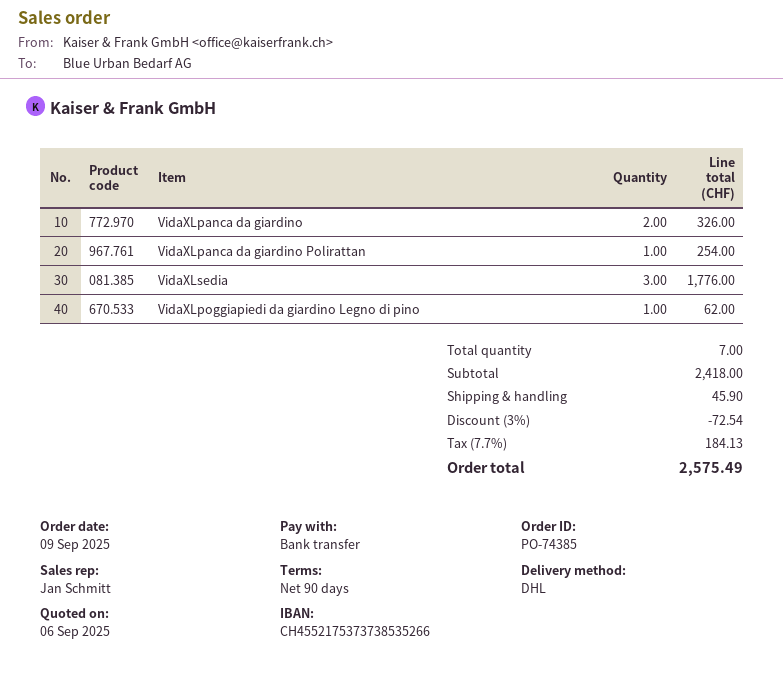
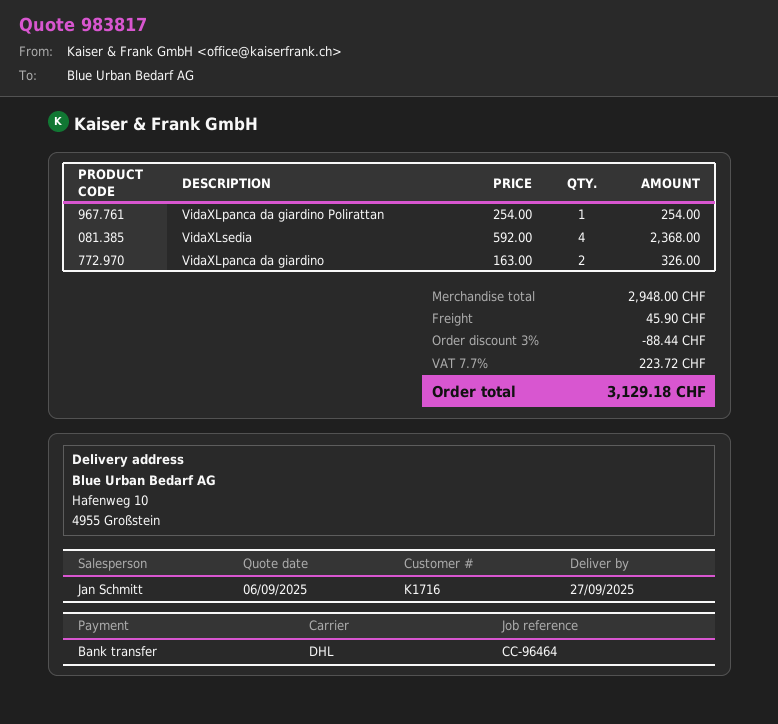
VidaXLsedia: 3 for 1776.00 -> 4 for 2368.00
VidaXLpoggiapiedi da giardino Legno di pino: 1 for 62.00 -> none
subtotal: 2418.00 -> 2948.00
discount: 3% = 72.54 -> 3% = 88.44
tax: 7.7% = 184.13 -> 7.7% = 223.72
total: 2575.49 -> 3129.18

